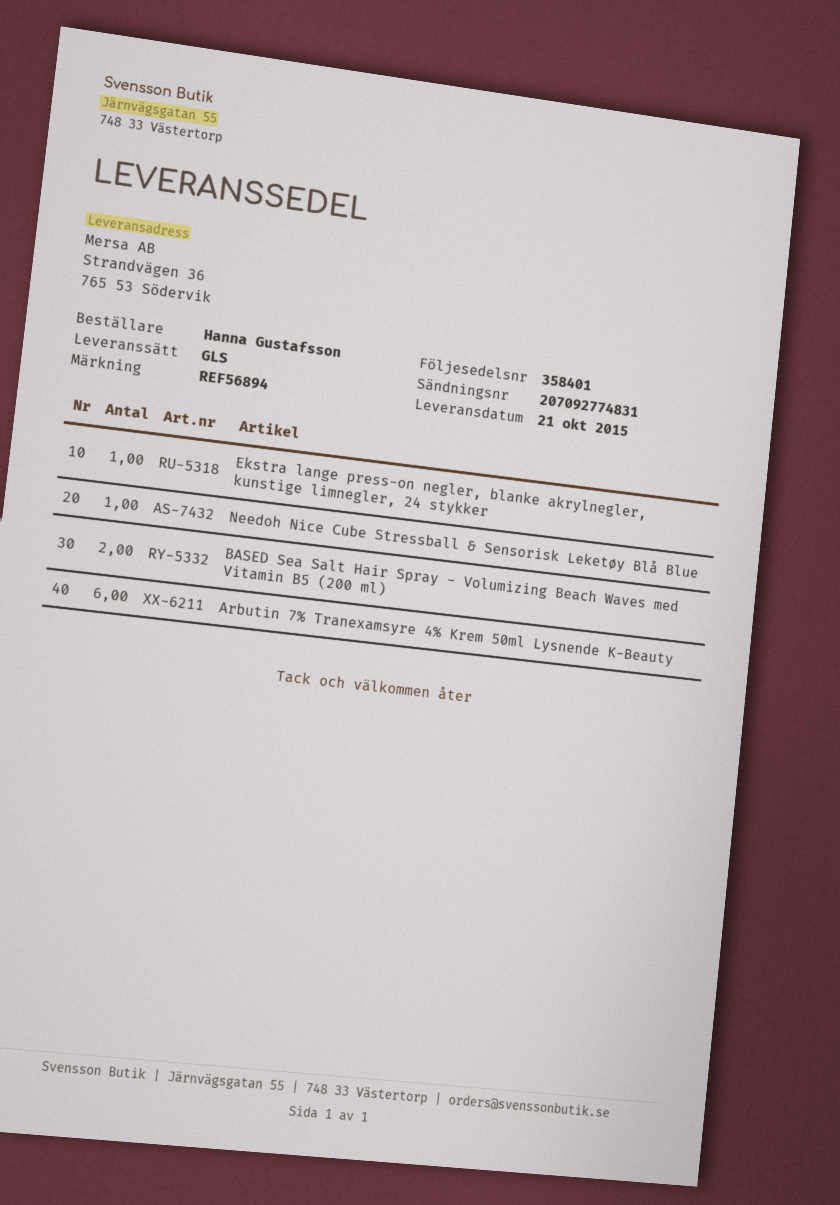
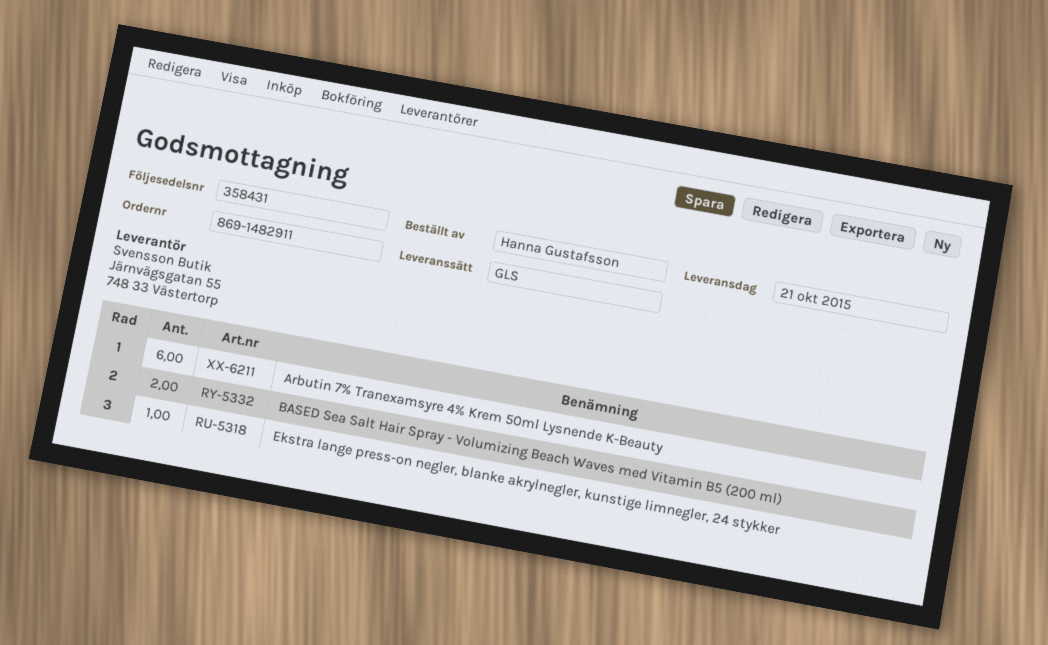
delivery note number: 358401 -> 358431
Needoh Nice Cube Stressball & Sensorisk Leketøy Blå Blue: 1 -> none

